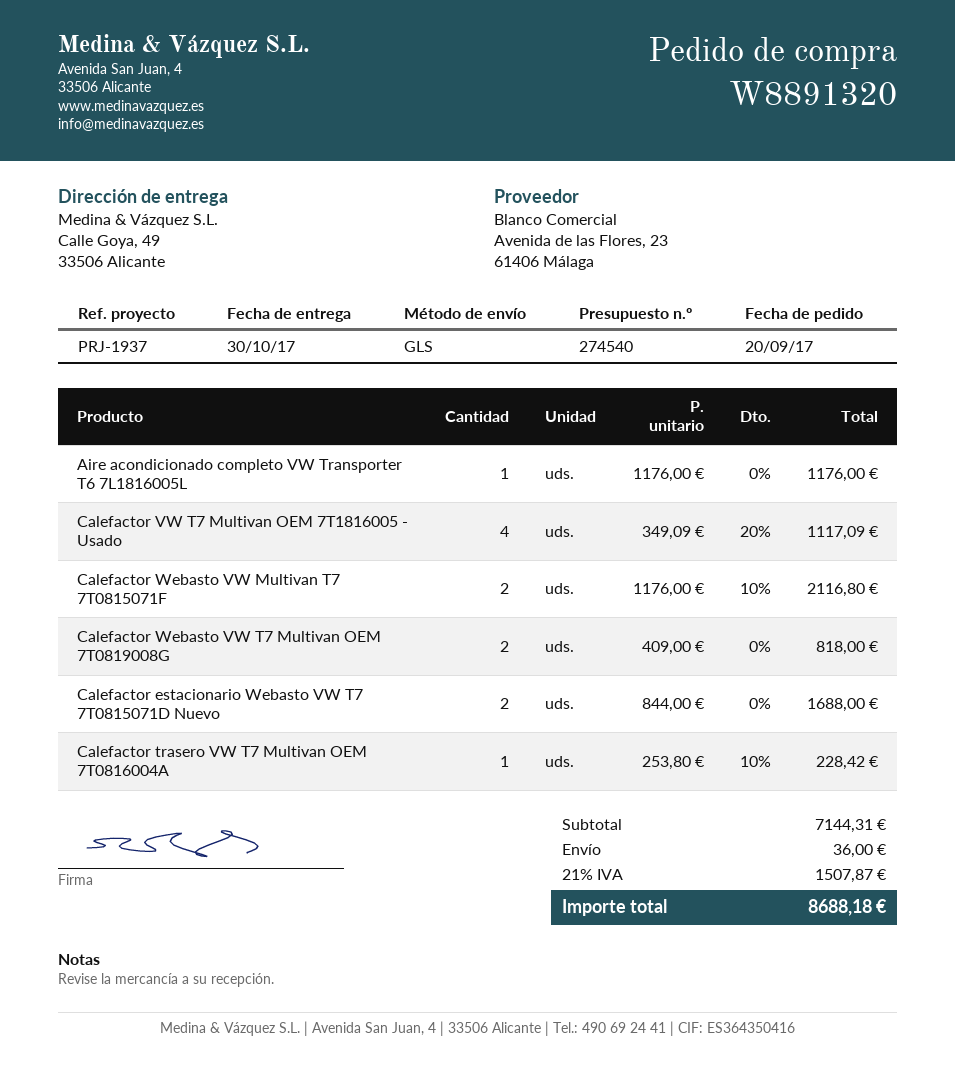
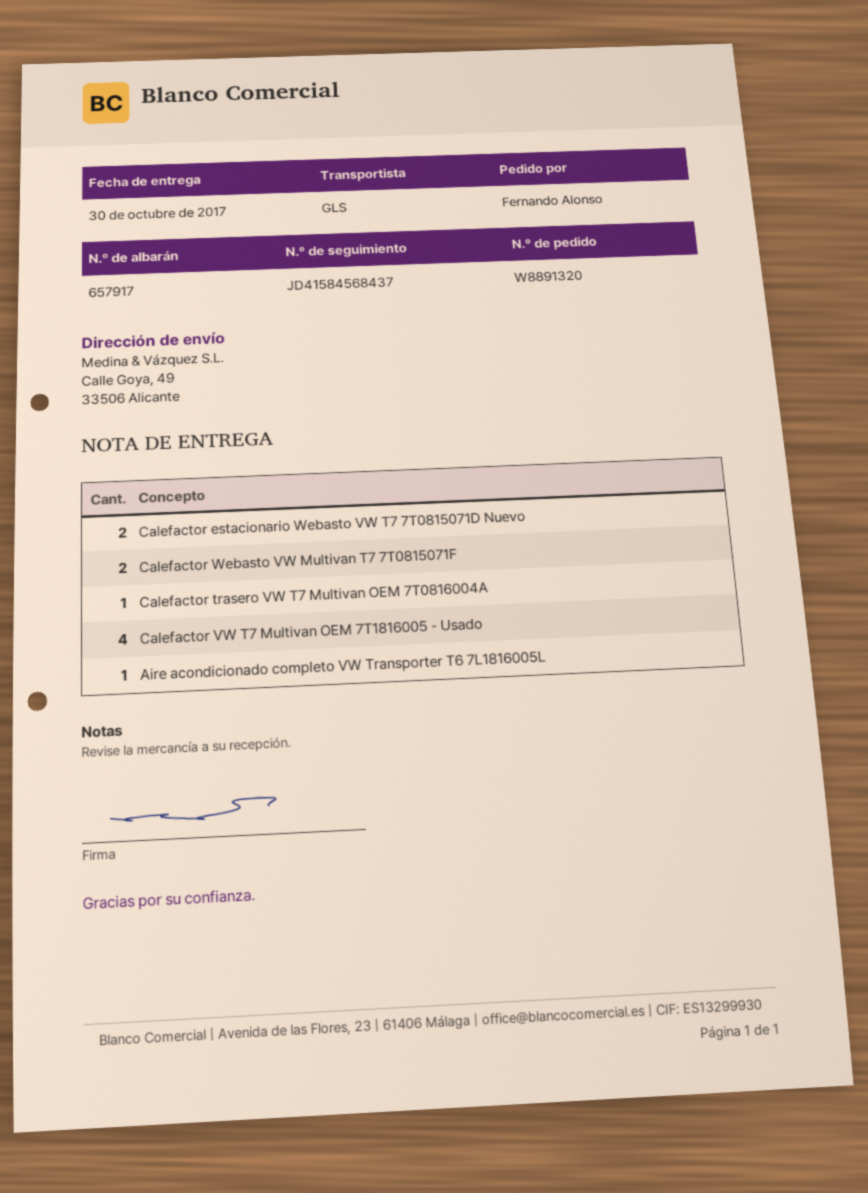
Calefactor Webasto VW T7 Multivan OEM 7T0819008G: 2 -> none

